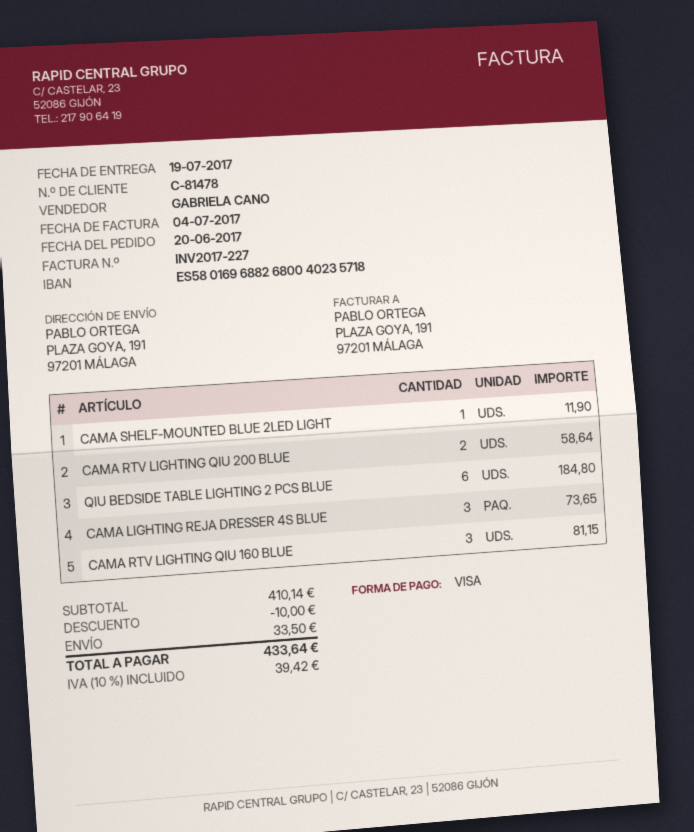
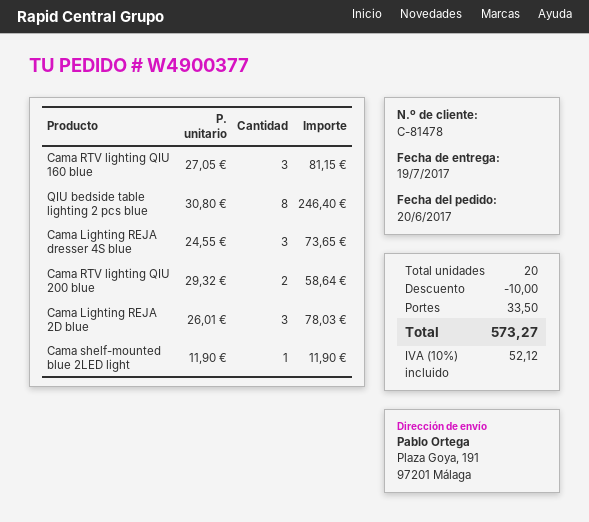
QIU BEDSIDE TABLE LIGHTING 2 PCS BLUE: 6 for 184.80 -> 8 for 246.40
Cama Lighting REJA 2D blue: none -> 3 for 78.03
tax: 10% = 39.42 -> 10% = 52.12
total: 433.64 -> 573.27

